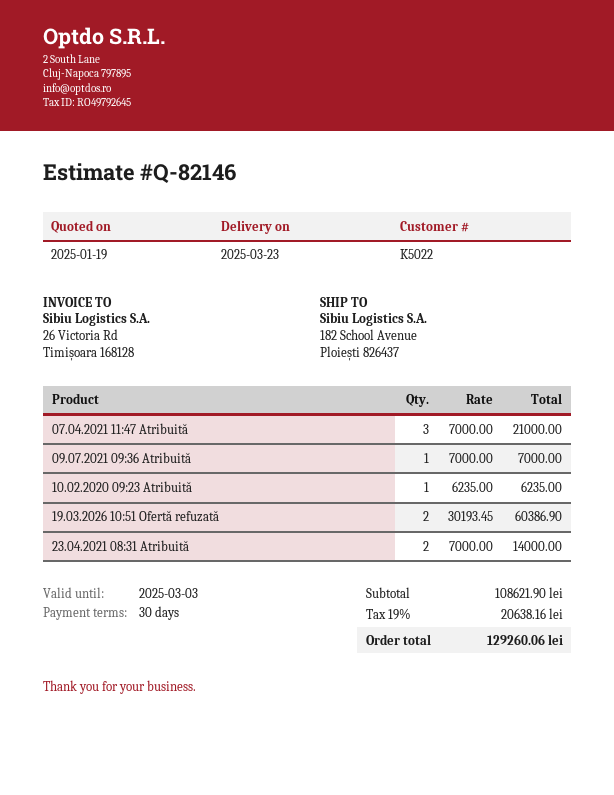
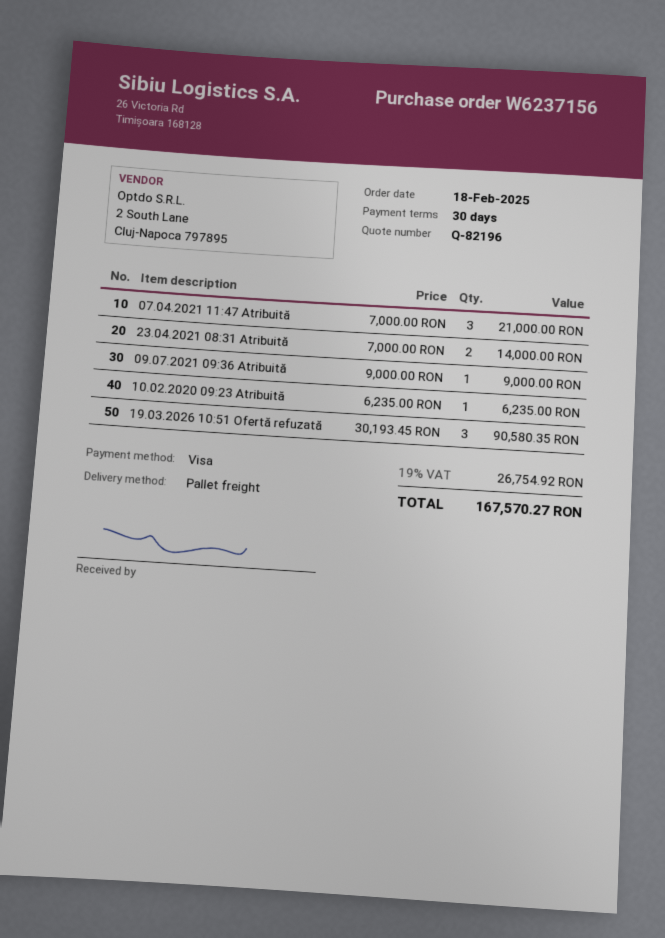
quote number: Q-82146 -> Q-82196
09.07.2021 09:36 Atribuită: 1 x 7000.00 = 7000.00 -> 1 x 9000.00 = 9000.00
19.03.2026 10:51 Ofertă refuzată: 2 x 30193.45 = 60386.90 -> 3 x 30193.45 = 90580.35
tax: 19% = 20638.16 -> 19% = 26754.92
total: 129260.06 -> 167570.27

